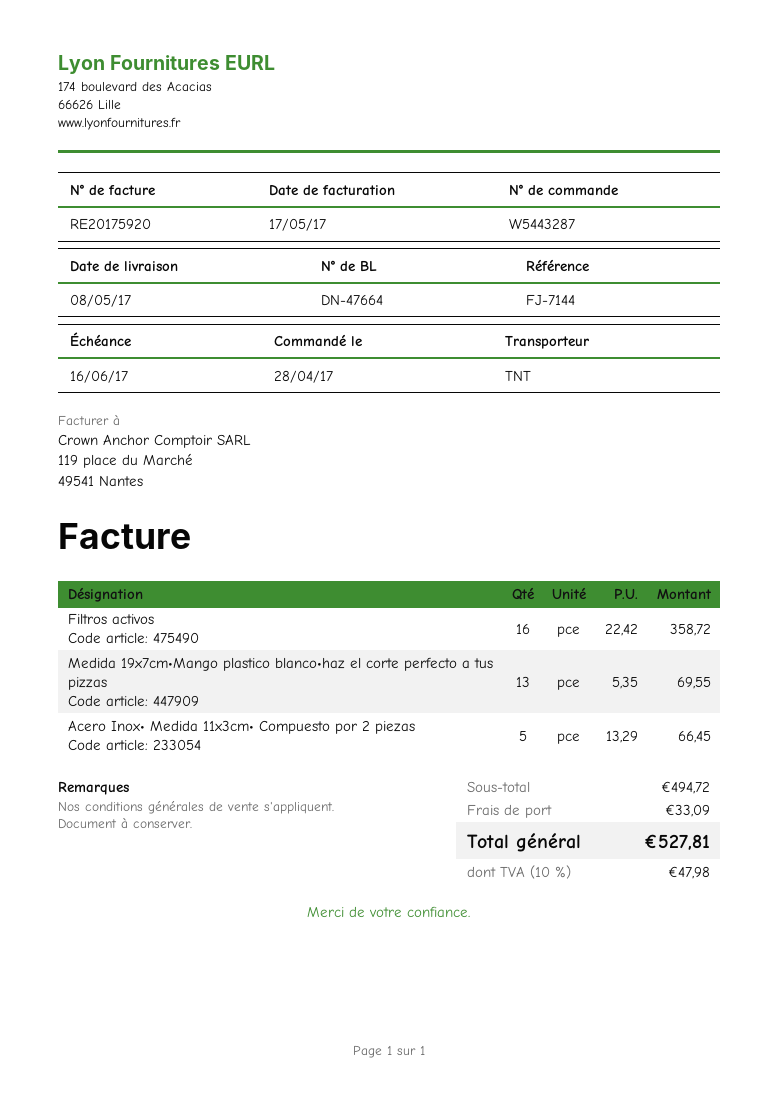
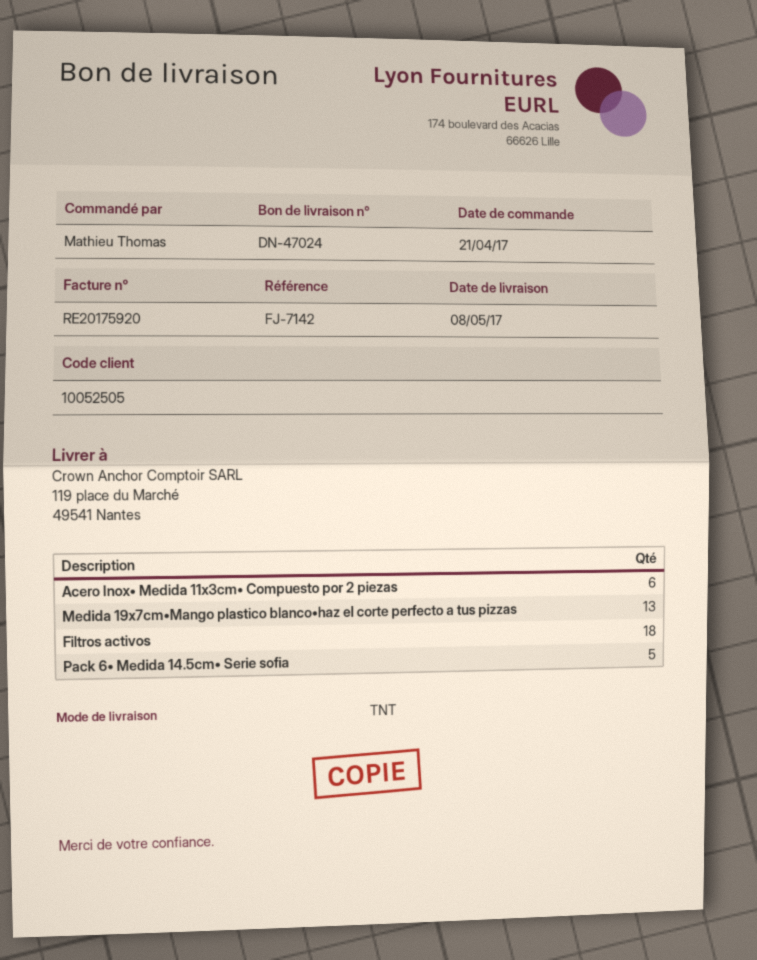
order date: 2017-04-28 -> 2017-04-21
delivery note number: DN-47664 -> DN-47024
reference: FJ-7144 -> FJ-7142
Filtros activos: 16 -> 18
Acero Inox• Medida 11x3cm• Compuesto por 2 piezas: 5 -> 6
Pack 6• Medida 14.5cm• Serie sofia: none -> 5

